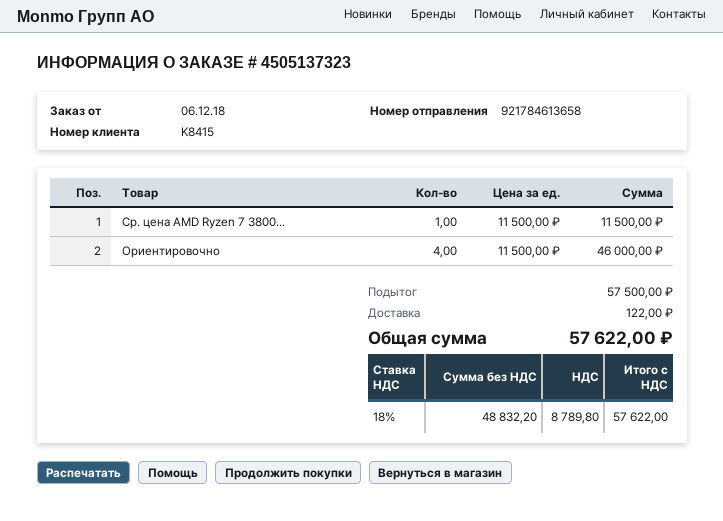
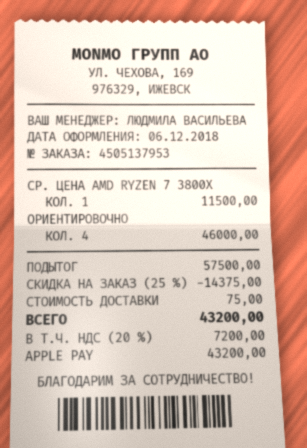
order number: 4505137323 -> 4505137953
discount: none -> 25% = 14375.00
shipping: 122.00 -> 75.00
tax: 18% = 8789.80 -> 20% = 7200.00
total: 57622.00 -> 43200.00

